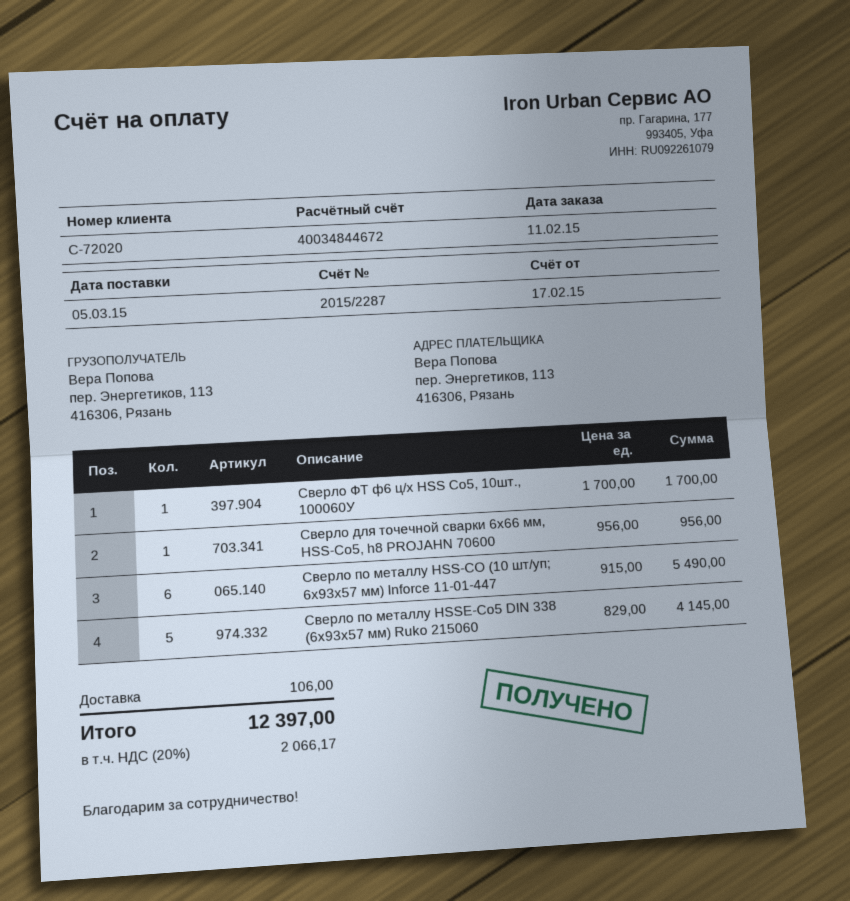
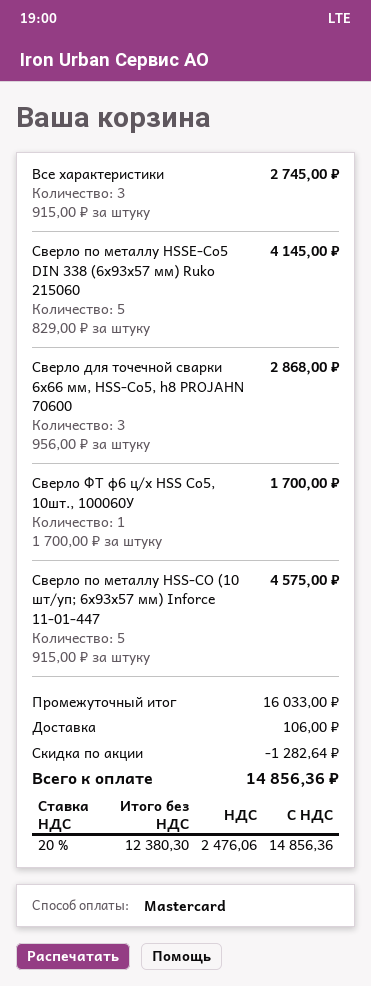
Сверло для точечной сварки 6х66 мм, HSS-Co5, h8 PROJAHN 70600: 1 x 956.00 = 956.00 -> 3 x 956.00 = 2868.00
Сверло по металлу HSS-CO (10 шт/уп; 6x93x57 мм) Inforce 11-01-447: 6 x 915.00 = 5490.00 -> 5 x 915.00 = 4575.00
Все характеристики: none -> 3 x 915.00 = 2745.00
discount: none -> 1282.64
tax: 20% = 2066.17 -> 20% = 2476.06
total: 12397.00 -> 14856.36

